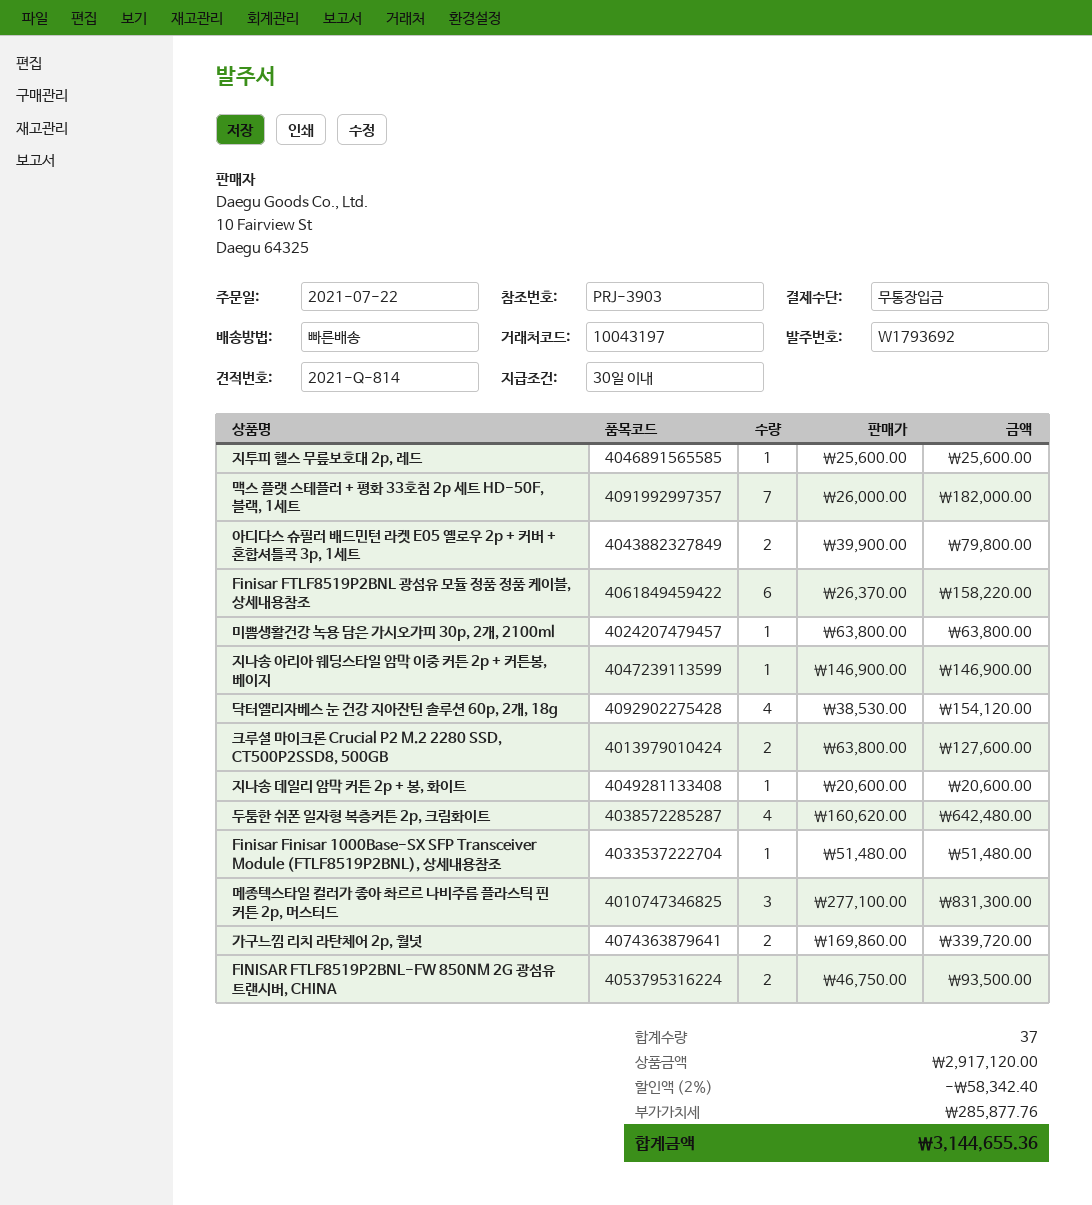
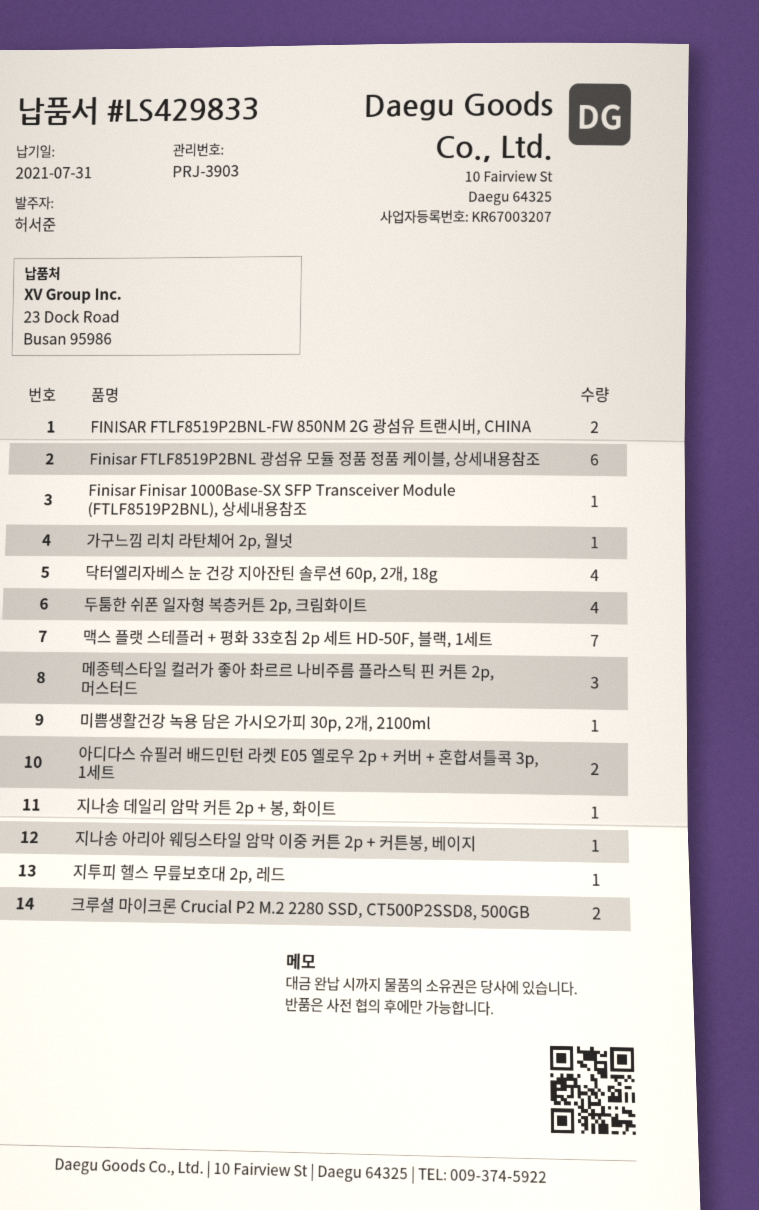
가구느낌 리치 라탄체어 2p, 월넛: 2 -> 1

